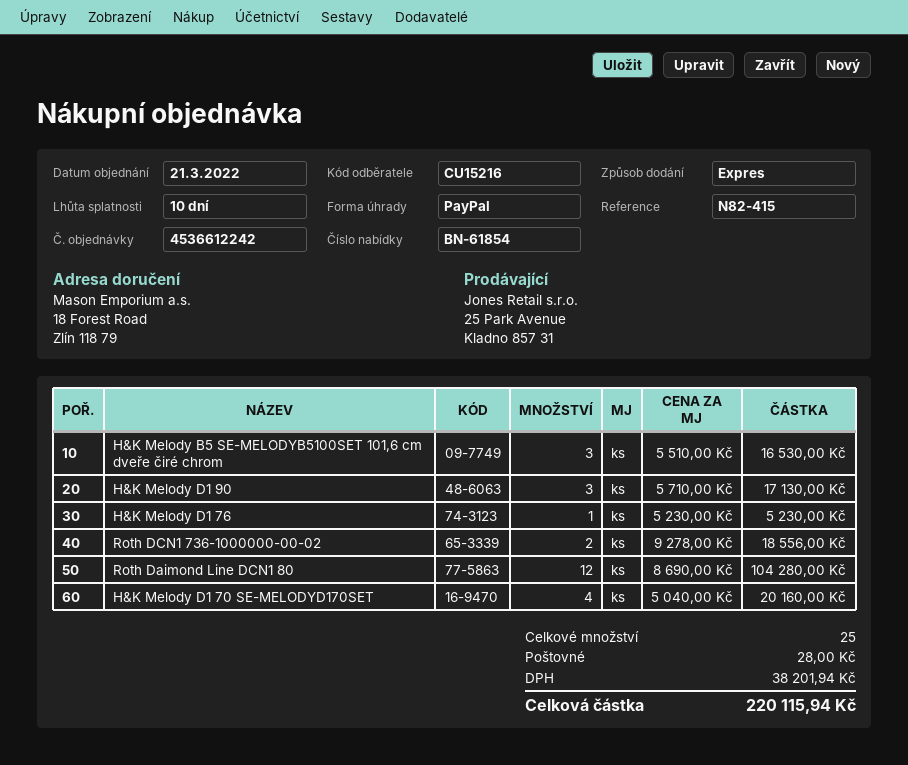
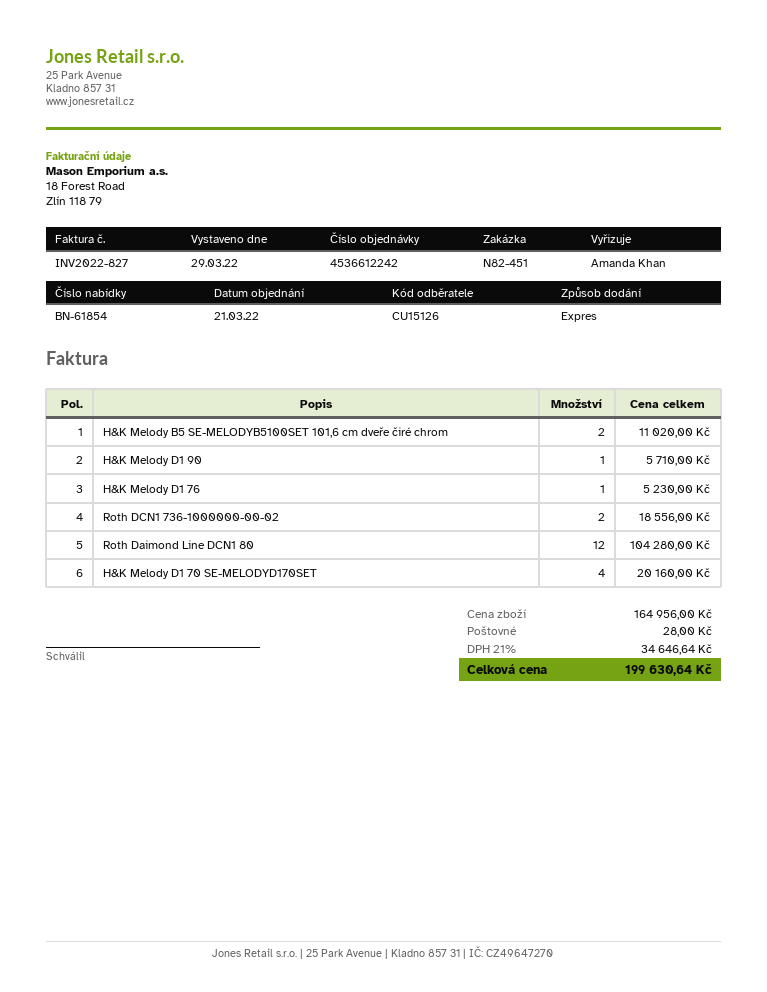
customer number: CU15216 -> CU15126
reference: N82-415 -> N82-451
H&K Melody B5 SE-MELODYB5100SET 101,6 cm dveře čiré chrom: 3 for 16530.00 -> 2 for 11020.00
H&K Melody D1 90: 3 for 17130.00 -> 1 for 5710.00
tax: 38201.94 -> 34646.64
total: 220115.94 -> 199630.64

